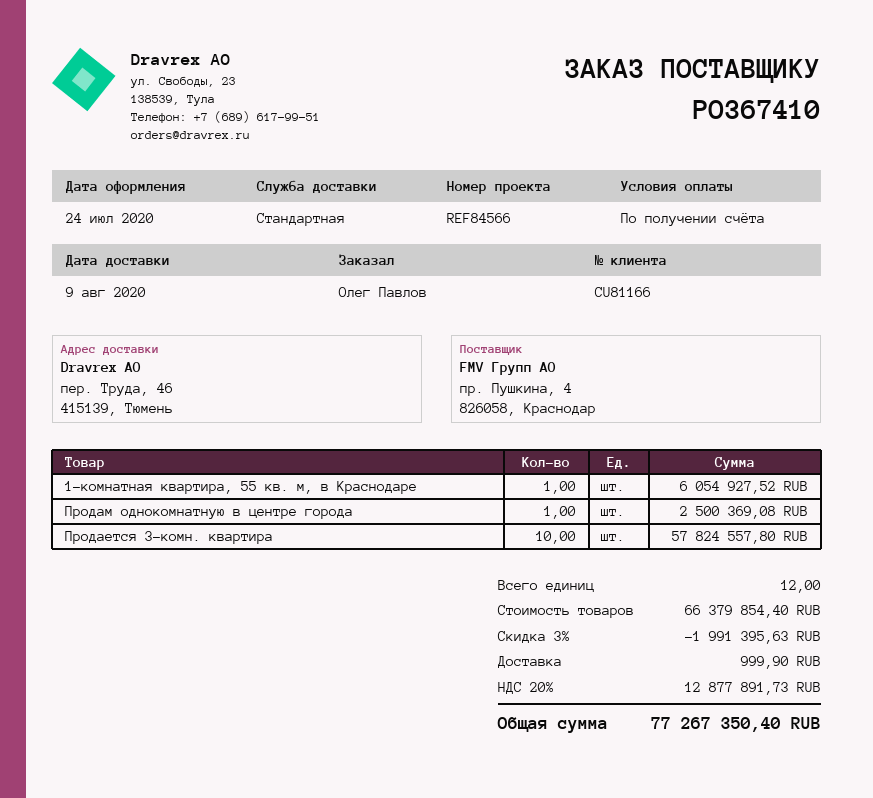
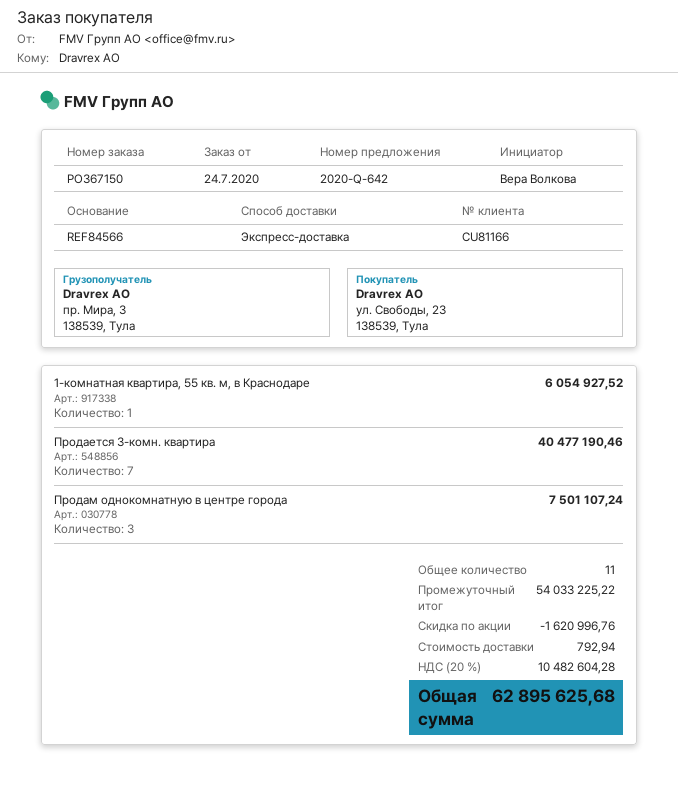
order number: PO367410 -> PO367150
ordered by: Олег Павлов -> Вера Волкова
shipping method: standard -> express
ship to: пер. Труда, 46, 415139, Тюмень -> пр. Мира, 3, 138539, Тула
Продам однокомнатную в центре города: 1 for 2500369.08 -> 3 for 7501107.24
Продается 3-комн. квартира: 10 for 57824557.80 -> 7 for 40477190.46
total quantity: 12 -> 11
subtotal: 66379854.40 -> 54033225.22
discount: 1991395.63 -> 1620996.76
shipping: 999.90 -> 792.94
tax: 20% = 12877891.73 -> 20% = 10482604.28
total: 77267350.40 -> 62895625.68

